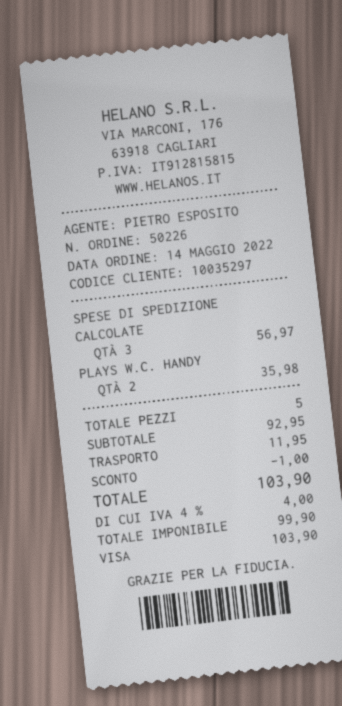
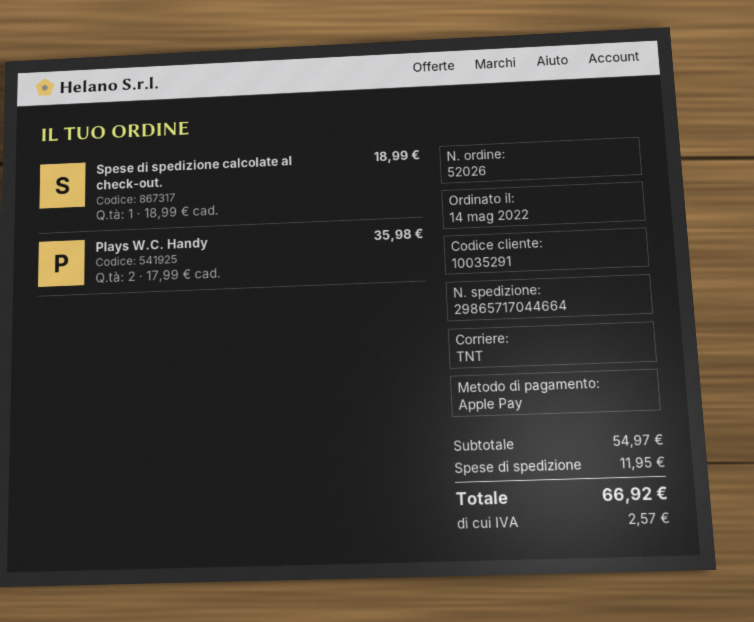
order number: 50226 -> 52026
customer number: 10035297 -> 10035291
payment method: Visa -> Apple Pay
SPESE DI SPEDIZIONE CALCOLATE: 3 for 56.97 -> 1 for 18.99
subtotal: 92.95 -> 54.97
discount: 1.00 -> none
tax: 4.00 -> 2.57
total: 103.90 -> 66.92

